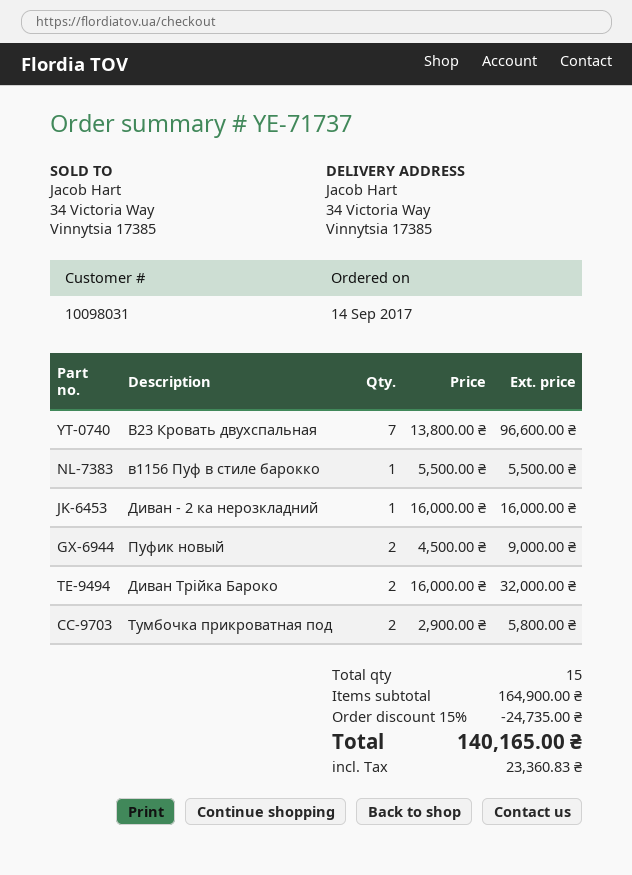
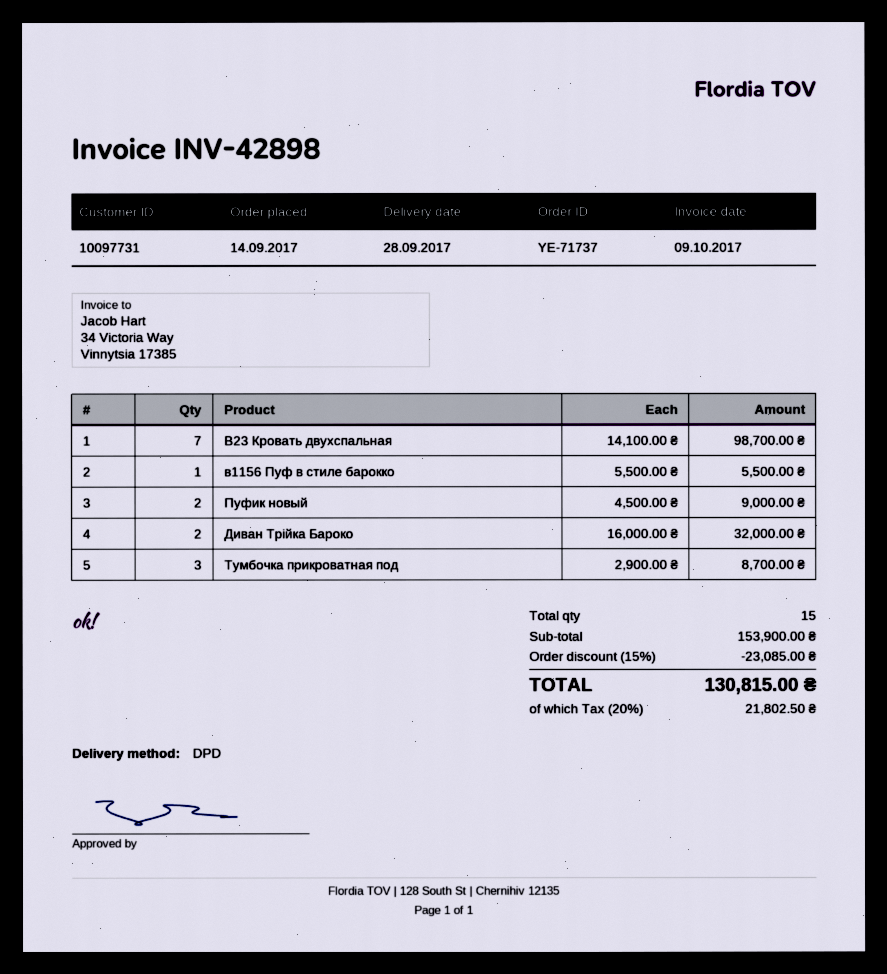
customer number: 10098031 -> 10097731
В23 Кровать двухспальная: 7 x 13800.00 = 96600.00 -> 7 x 14100.00 = 98700.00
Диван - 2 ка нерозкладний: 1 x 16000.00 = 16000.00 -> none
Тумбочка прикроватная под: 2 x 2900.00 = 5800.00 -> 3 x 2900.00 = 8700.00
subtotal: 164900.00 -> 153900.00
discount: 15% = 24735.00 -> 15% = 23085.00
tax: 23360.83 -> 21802.50
total: 140165.00 -> 130815.00

